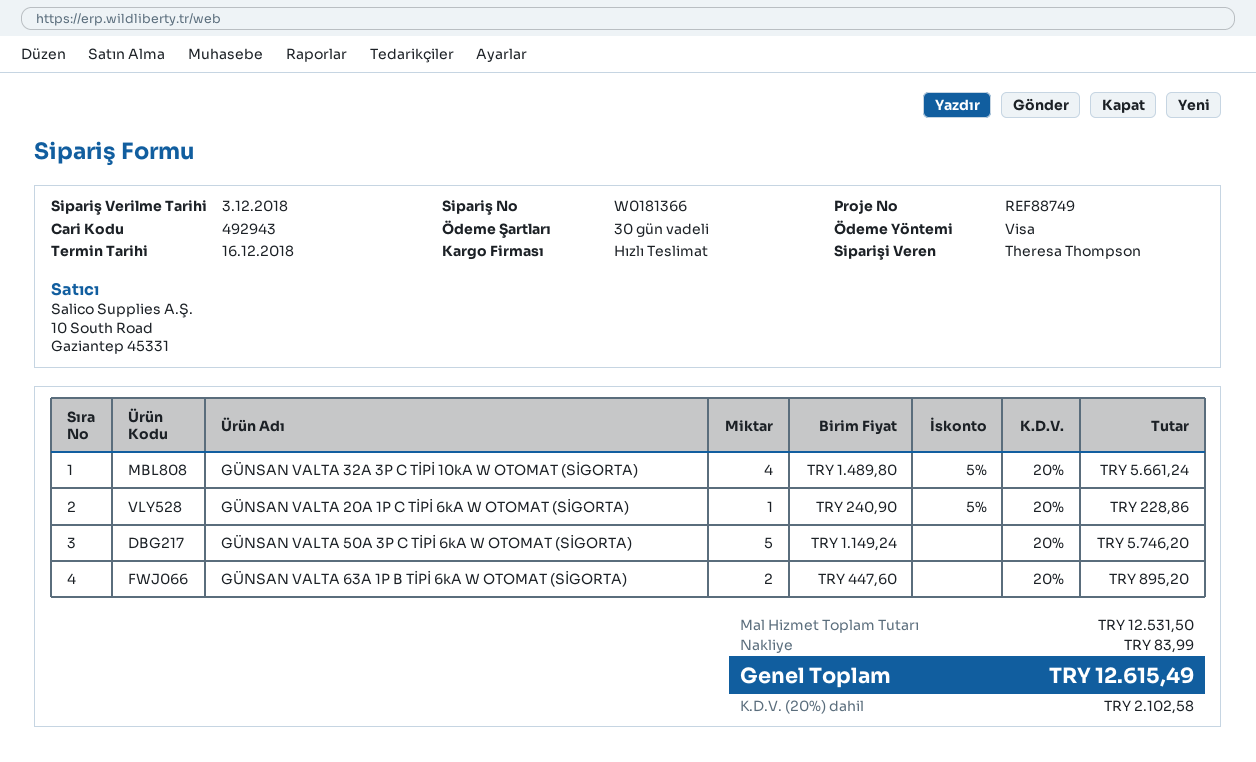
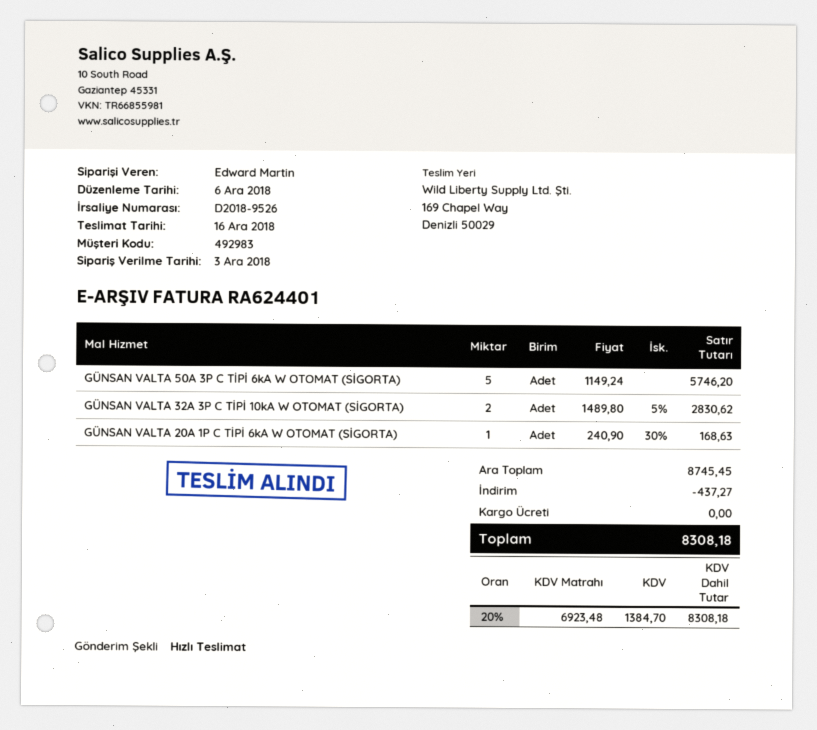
customer number: 492943 -> 492983
ordered by: Theresa Thompson -> Edward Martin
GÜNSAN VALTA 32A 3P C TİPİ 10kA W OTOMAT (SİGORTA): 4 x 1489.80 - 5% = 5661.24 -> 2 x 1489.80 - 5% = 2830.62
GÜNSAN VALTA 20A 1P C TİPİ 6kA W OTOMAT (SİGORTA): 1 x 240.90 - 5% = 228.86 -> 1 x 240.90 - 30% = 168.63
GÜNSAN VALTA 63A 1P B TİPİ 6kA W OTOMAT (SİGORTA): 2 x 447.60 = 895.20 -> none
subtotal: 12531.50 -> 8745.45
discount: none -> 437.27
shipping: 83.99 -> 0.00
tax: 20% = 2102.58 -> 20% = 1384.70
total: 12615.49 -> 8308.18

